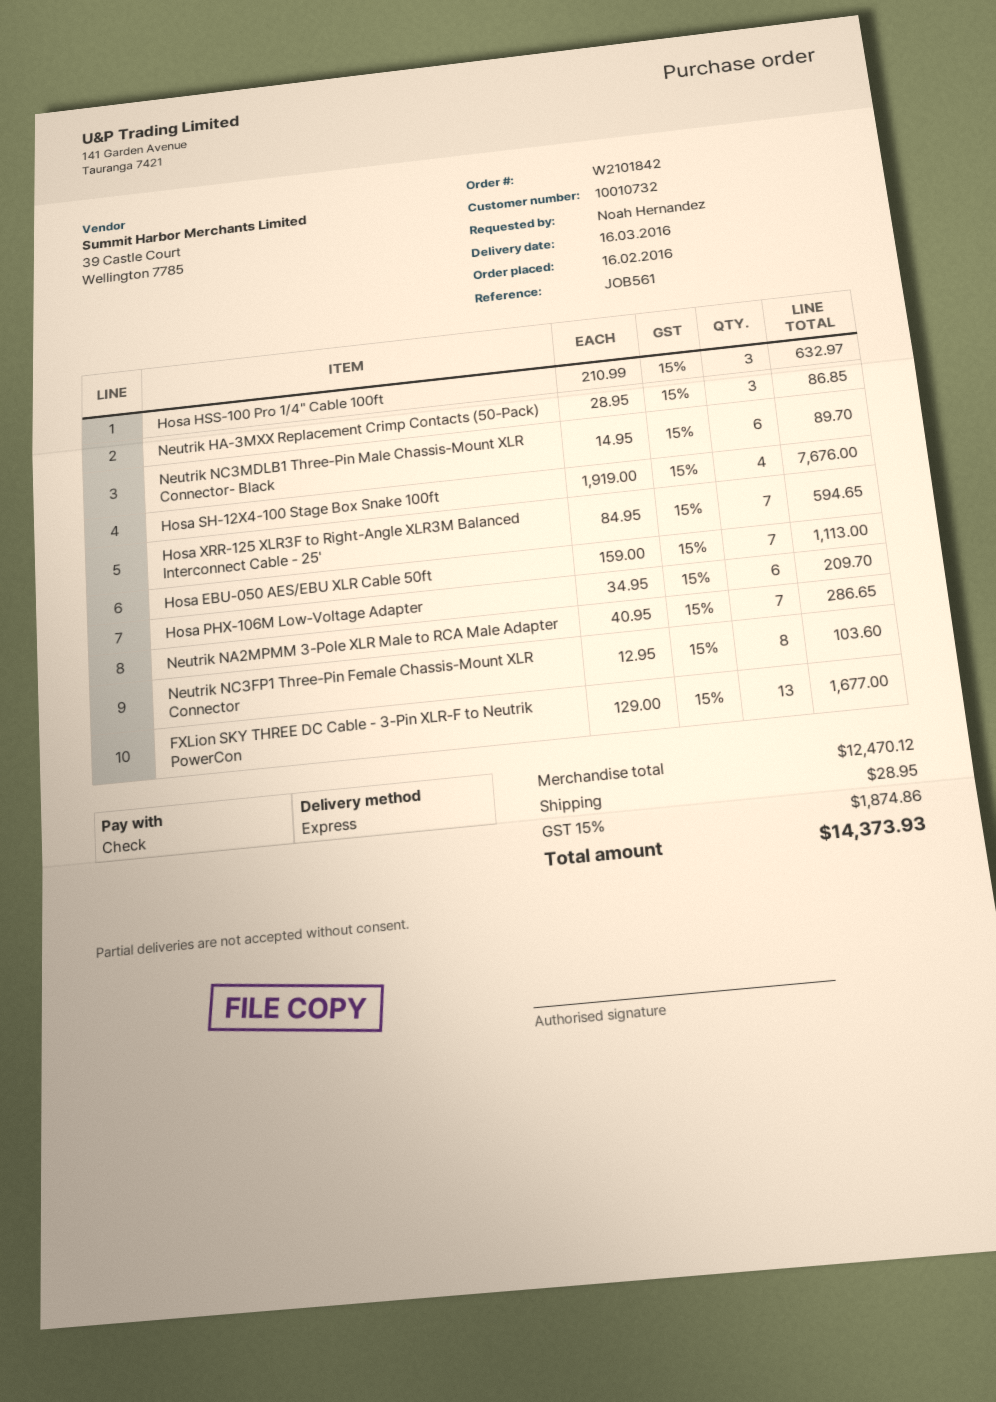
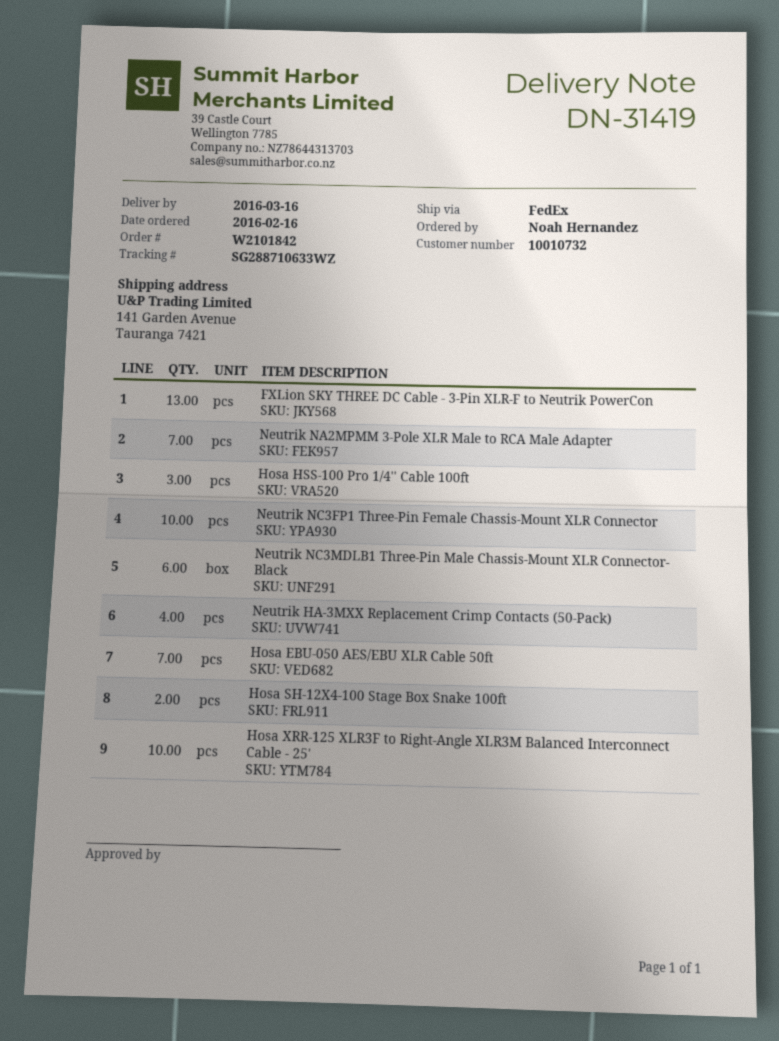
shipping method: express -> FedEx
Neutrik HA-3MXX Replacement Crimp Contacts (50-Pack): 3 -> 4
Hosa SH-12X4-100 Stage Box Snake 100ft: 4 -> 2
Hosa XRR-125 XLR3F to Right-Angle XLR3M Balanced Interconnect Cable - 25': 7 -> 10
Hosa PHX-106M Low-Voltage Adapter: 6 -> none
Neutrik NC3FP1 Three-Pin Female Chassis-Mount XLR Connector: 8 -> 10

